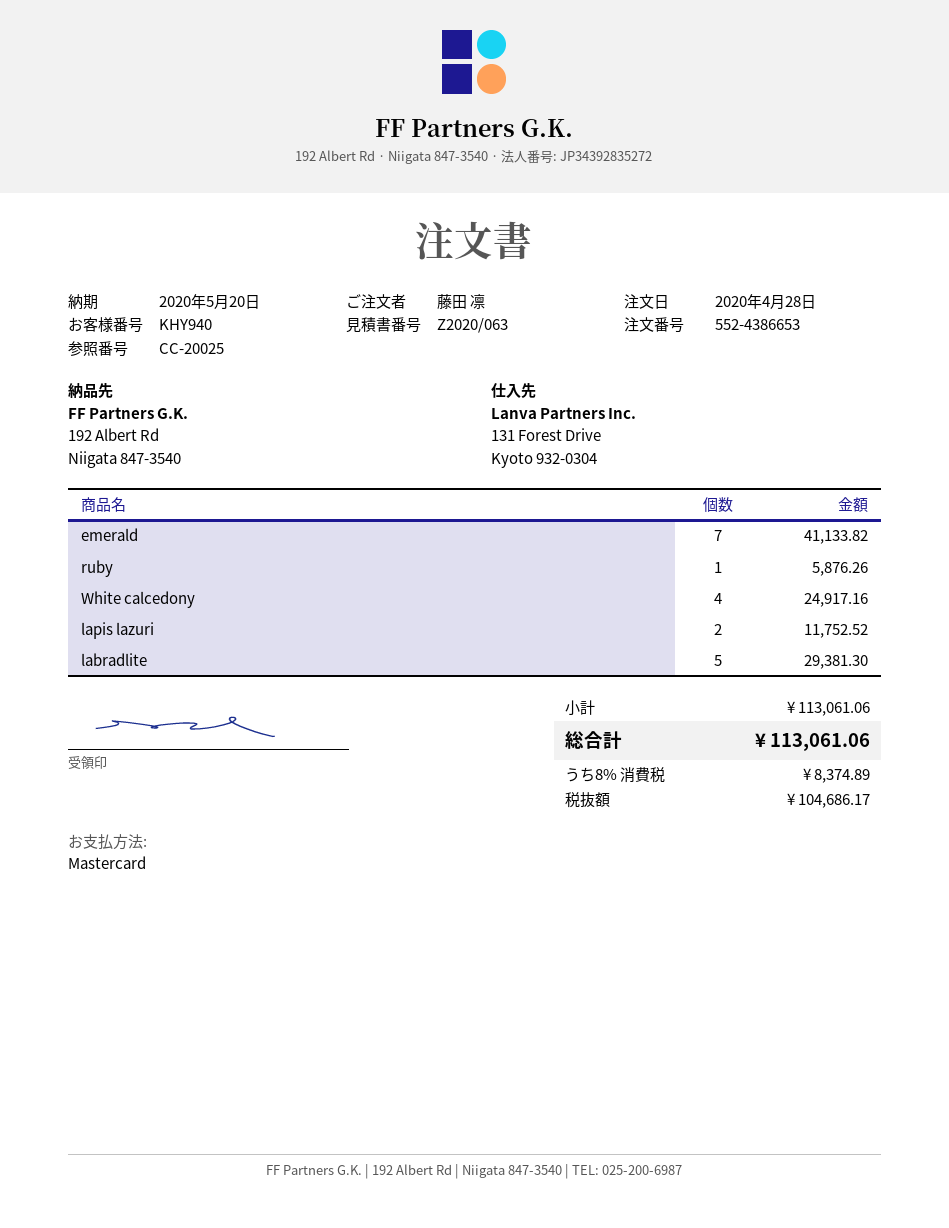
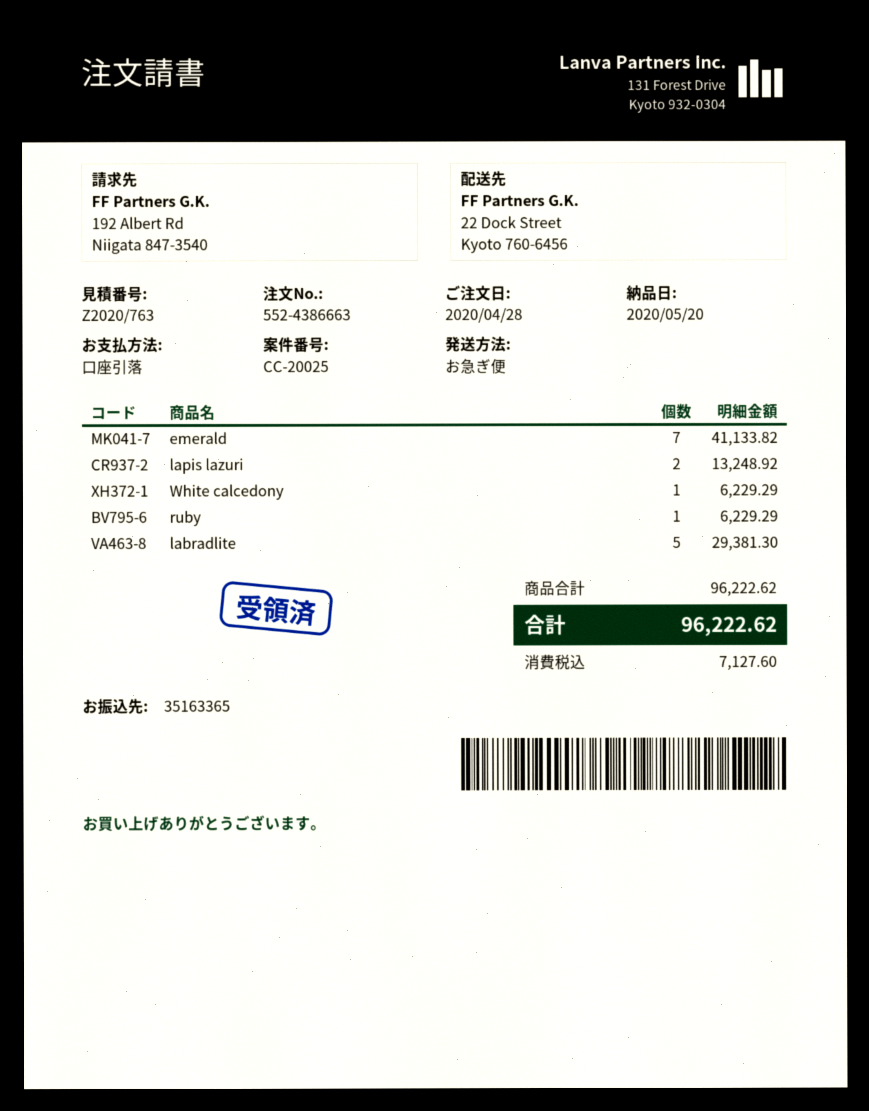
quote number: Z2020/063 -> Z2020/763
order number: 552-4386653 -> 552-4386663
payment method: Mastercard -> direct debit
ship to: 192 Albert Rd, Niigata 847-3540 -> 22 Dock Street, Kyoto 760-6456
ruby: 1 for 5876.26 -> 1 for 6229.29
White calcedony: 4 for 24917.16 -> 1 for 6229.29
lapis lazuri: 2 for 11752.52 -> 2 for 13248.92
subtotal: 113061.06 -> 96222.62
tax: 8374.89 -> 7127.60
total: 113061.06 -> 96222.62

